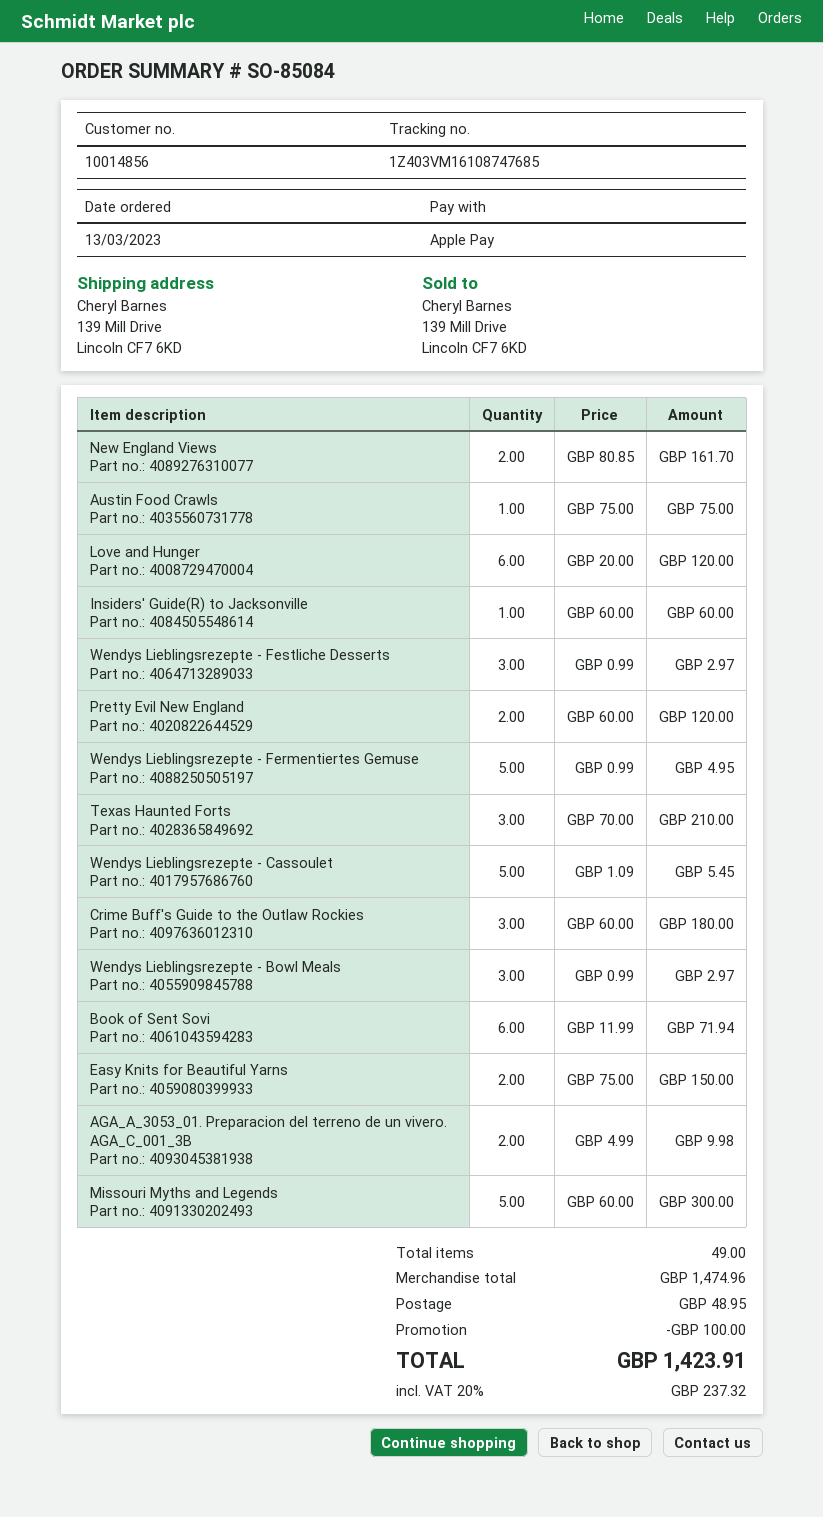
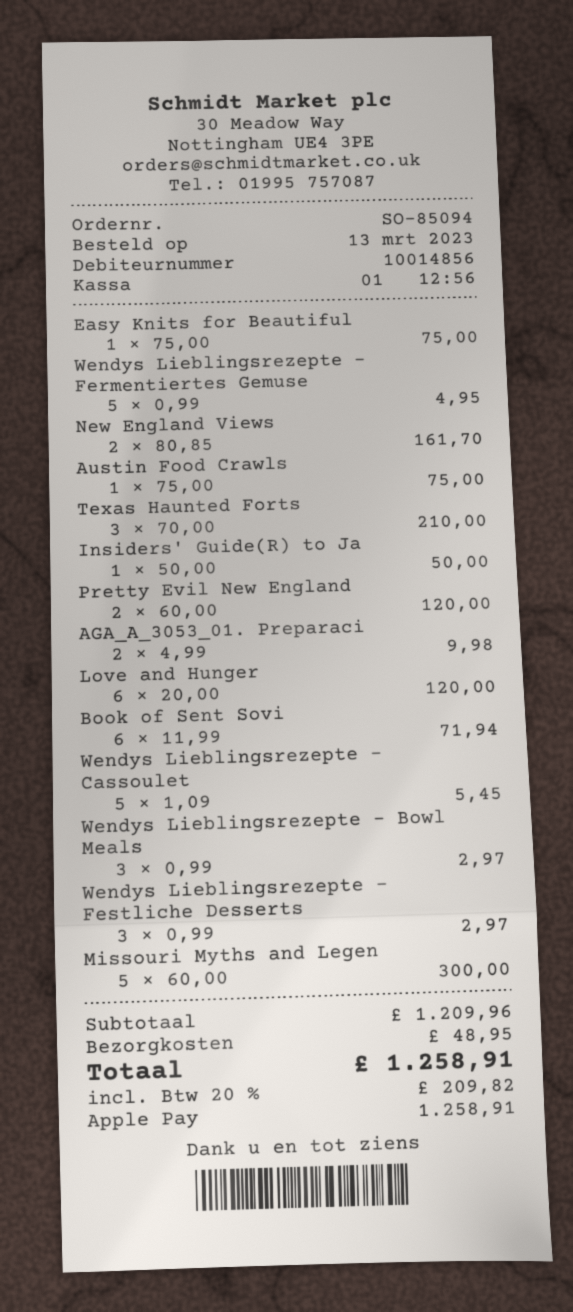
order number: SO-85084 -> SO-85094
Insiders' Guide(R) to Jacksonville: 1 x 60.00 = 60.00 -> 1 x 50.00 = 50.00
Crime Buff's Guide to the Outlaw Rockies: 3 x 60.00 = 180.00 -> none
Easy Knits for Beautiful Yarns: 2 x 75.00 = 150.00 -> 1 x 75.00 = 75.00
subtotal: 1474.96 -> 1209.96
discount: 100.00 -> none
tax: 20% = 237.32 -> 20% = 209.82
total: 1423.91 -> 1258.91

